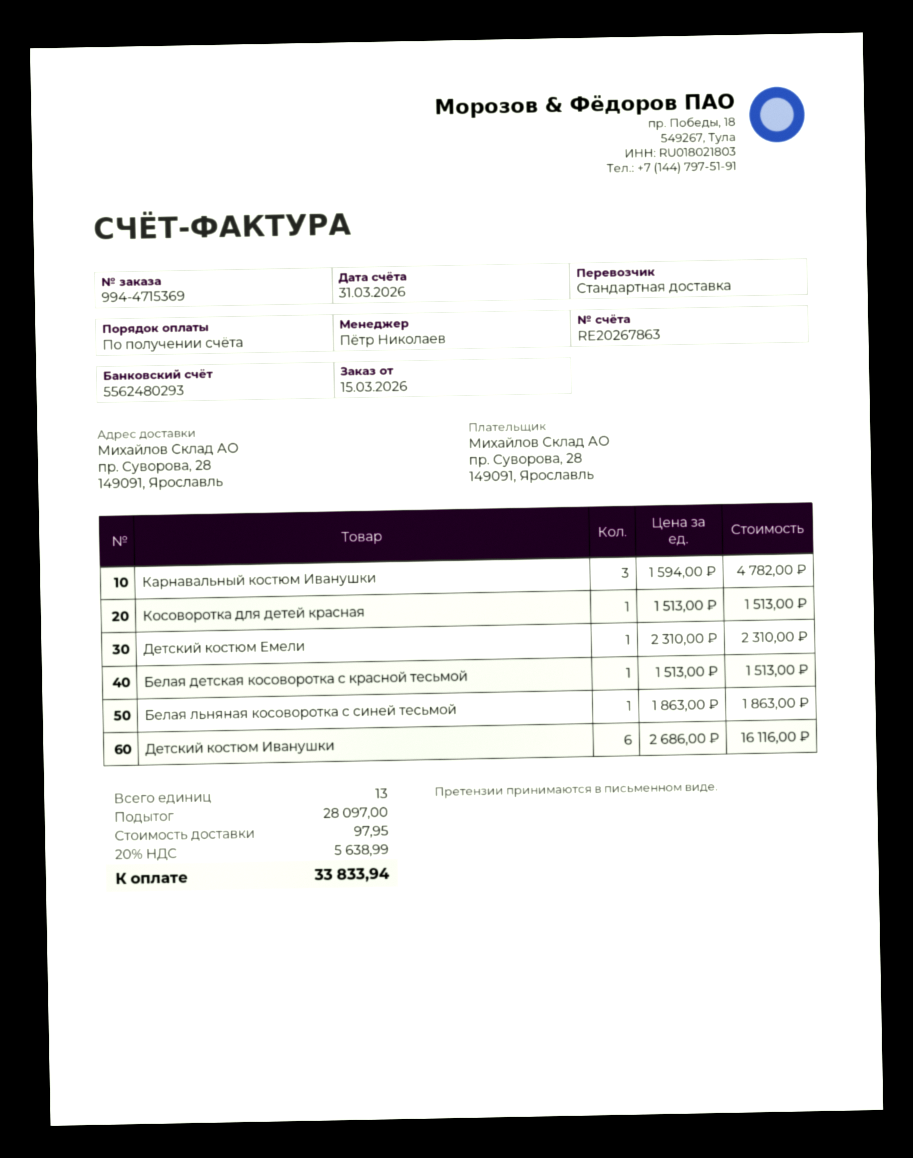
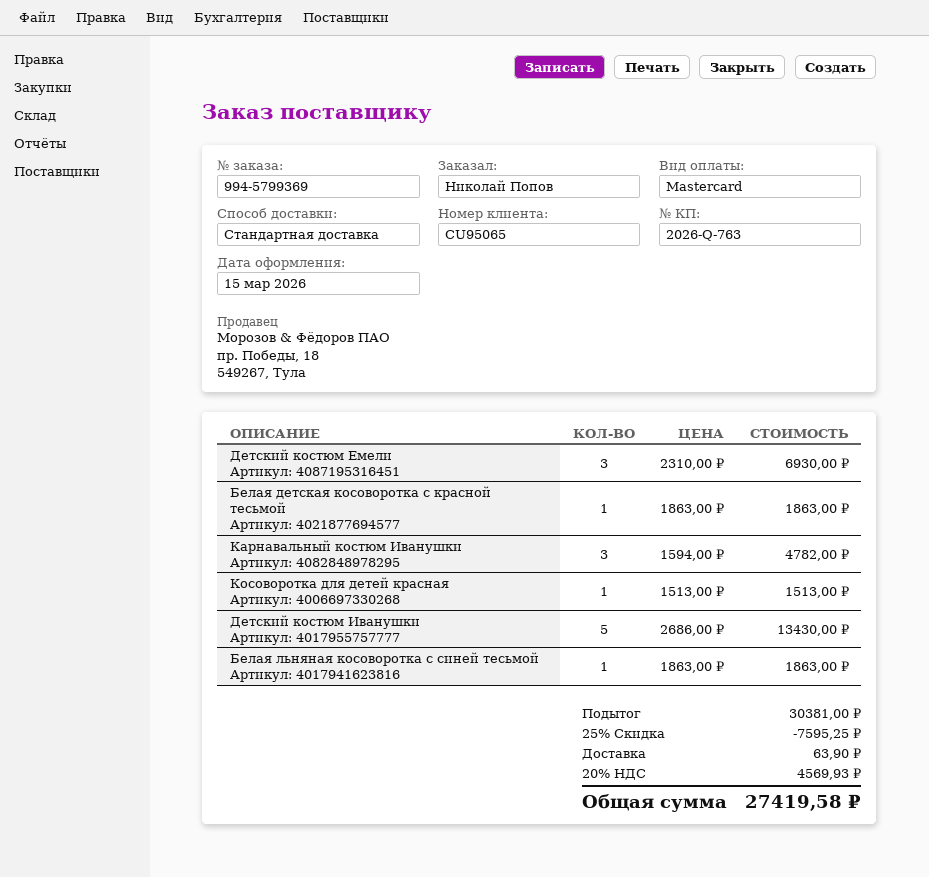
order number: 994-4715369 -> 994-5799369
Детский костюм Емели: 1 x 2310.00 = 2310.00 -> 3 x 2310.00 = 6930.00
Белая детская косоворотка с красной тесьмой: 1 x 1513.00 = 1513.00 -> 1 x 1863.00 = 1863.00
Детский костюм Иванушки: 6 x 2686.00 = 16116.00 -> 5 x 2686.00 = 13430.00
subtotal: 28097.00 -> 30381.00
discount: none -> 25% = 7595.25
shipping: 97.95 -> 63.90
tax: 20% = 5638.99 -> 20% = 4569.93
total: 33833.94 -> 27419.58

